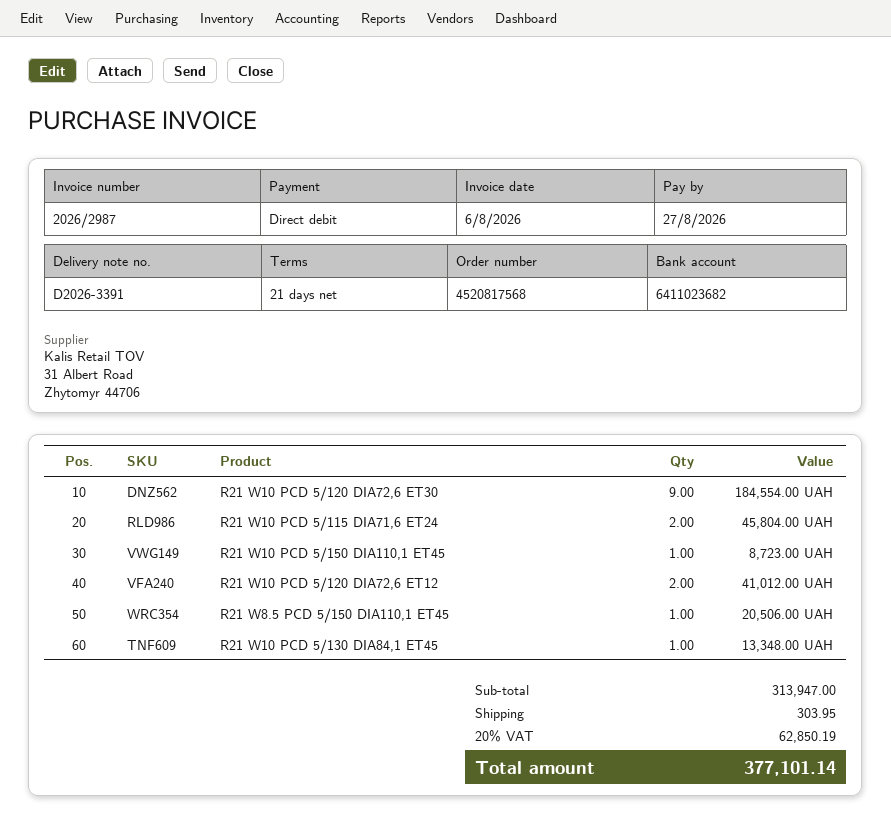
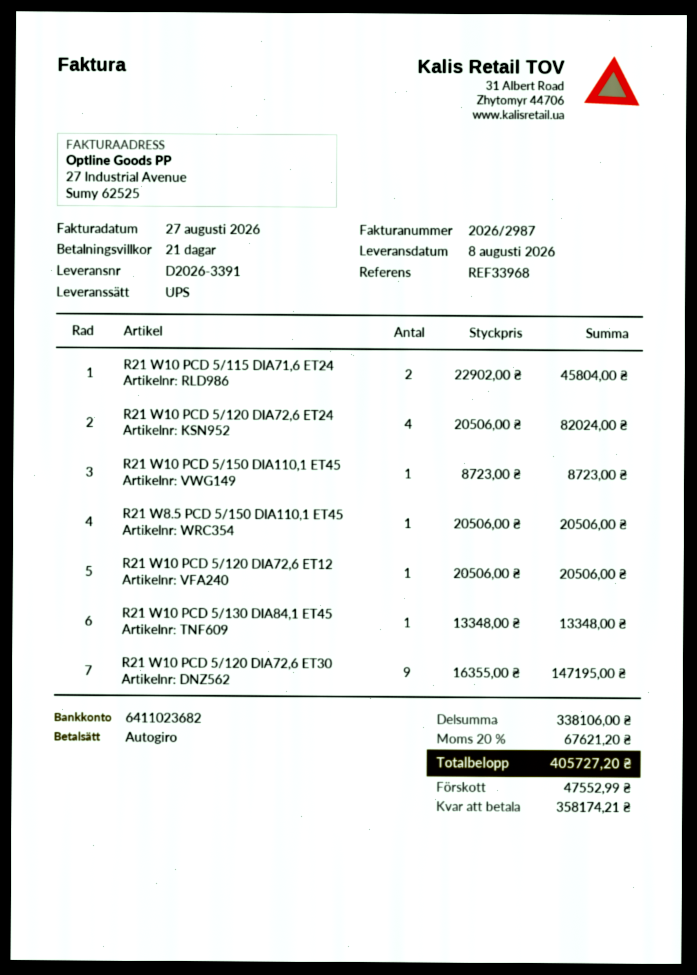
invoice date: 2026-08-06 -> 2026-08-27
R21 W10 PCD 5/120 DIA72,6 ET30: 9 for 184554.00 -> 9 for 147195.00
R21 W10 PCD 5/120 DIA72,6 ET12: 2 for 41012.00 -> 1 for 20506.00
R21 W10 PCD 5/120 DIA72,6 ET24: none -> 4 for 82024.00
subtotal: 313947.00 -> 338106.00
shipping: 303.95 -> none
tax: 20% = 62850.19 -> 20% = 67621.20
total: 377101.14 -> 405727.20

